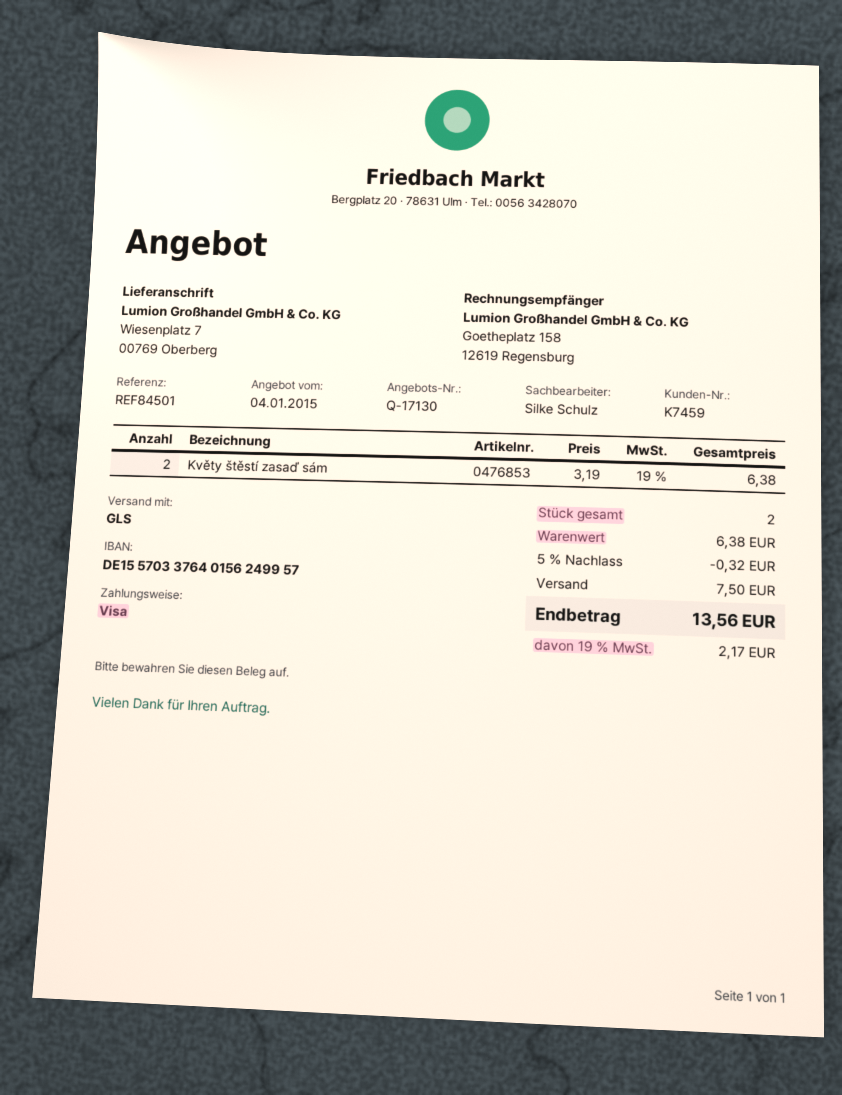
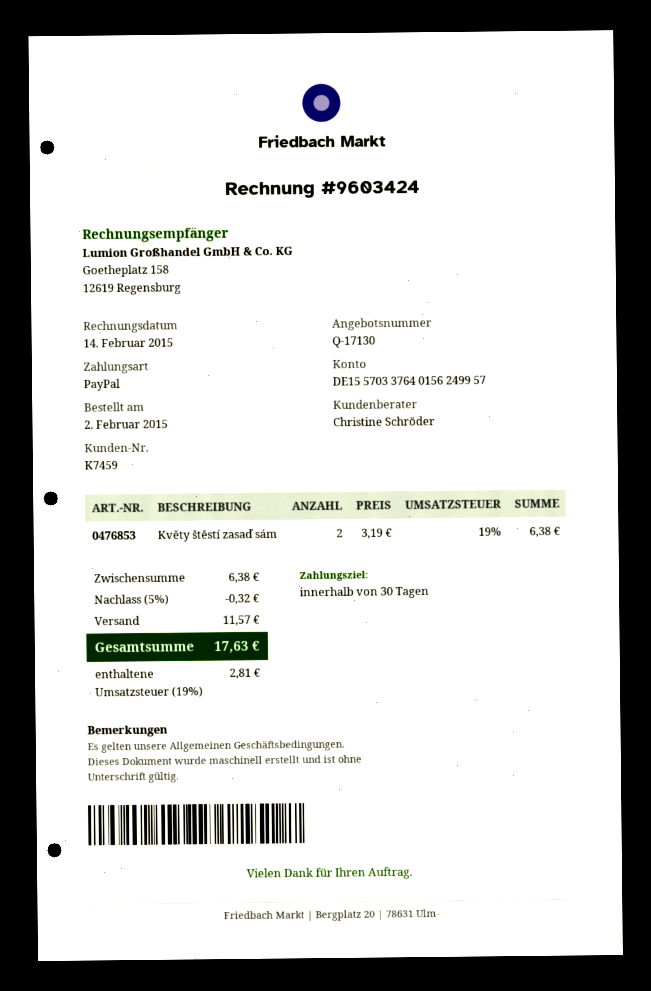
sales rep: Silke Schulz -> Christine Schröder
payment method: Visa -> PayPal
shipping: 7.50 -> 11.57
tax: 19% = 2.17 -> 19% = 2.81
total: 13.56 -> 17.63

